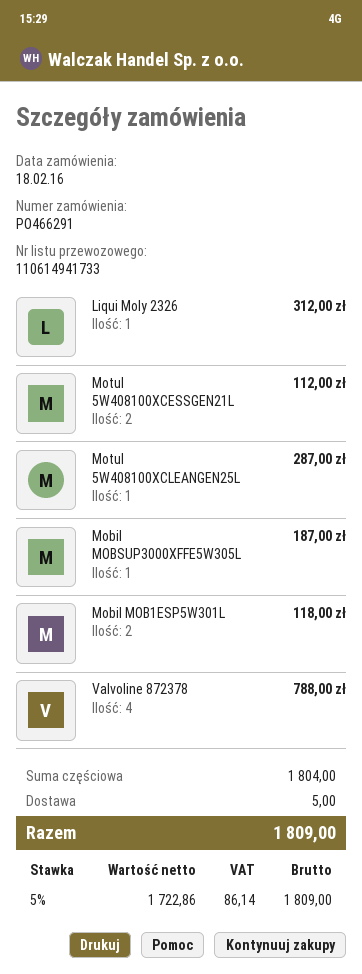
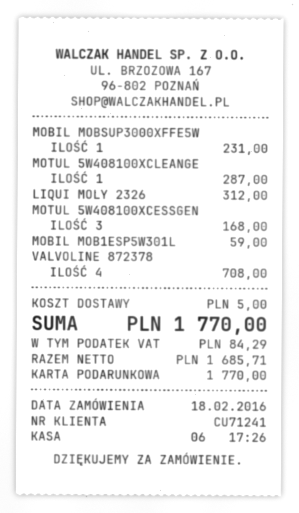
Motul 5W408100XCESSGEN21L: 2 for 112.00 -> 3 for 168.00
Mobil MOBSUP3000XFFE5W305L: 1 for 187.00 -> 1 for 231.00
Mobil MOB1ESP5W301L: 2 for 118.00 -> 1 for 59.00
Valvoline 872378: 4 for 788.00 -> 4 for 708.00
net: 1722.86 -> 1685.71
tax: 86.14 -> 84.29
total: 1809.00 -> 1770.00

